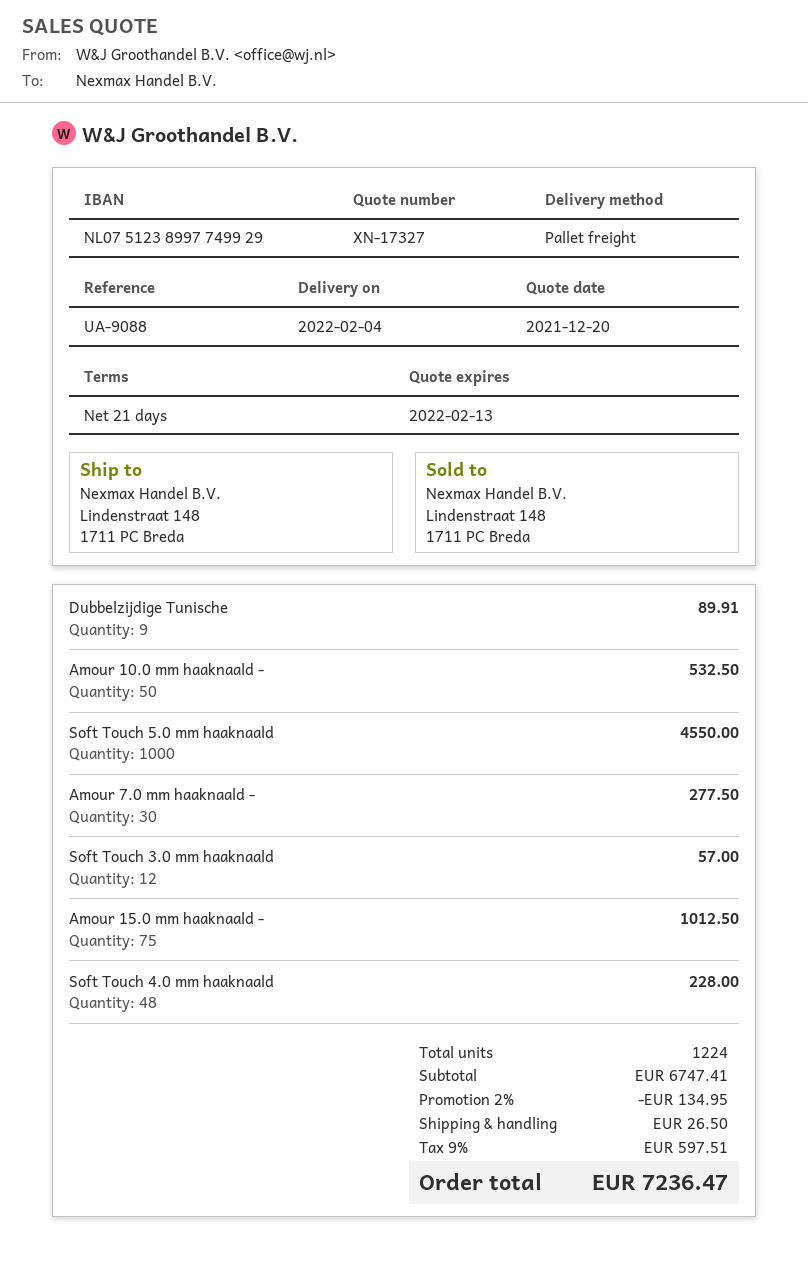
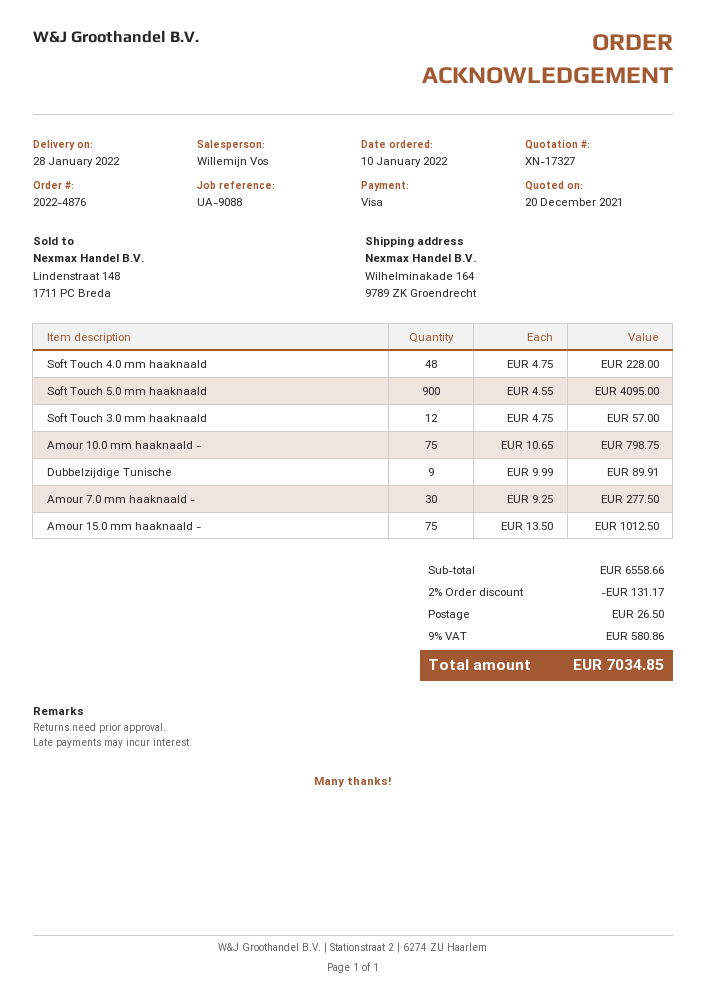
delivery date: 2022-02-04 -> 2022-01-28
ship to: Lindenstraat 148, 1711 PC Breda -> Wilhelminakade 164, 9789 ZK Groendrecht
Amour 10.0 mm haaknaald -: 50 for 532.50 -> 75 for 798.75
Soft Touch 5.0 mm haaknaald: 1000 for 4550.00 -> 900 for 4095.00
subtotal: 6747.41 -> 6558.66
discount: 2% = 134.95 -> 2% = 131.17
tax: 9% = 597.51 -> 9% = 580.86
total: 7236.47 -> 7034.85

